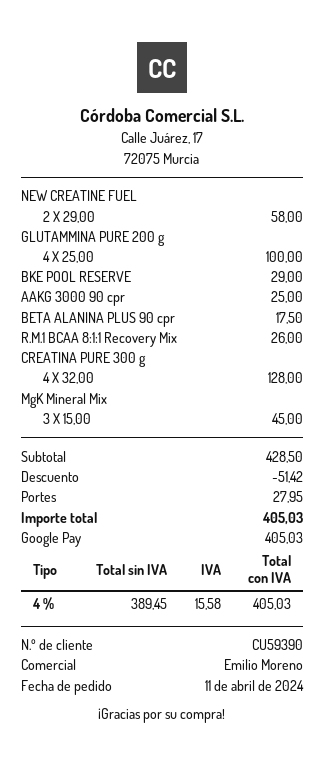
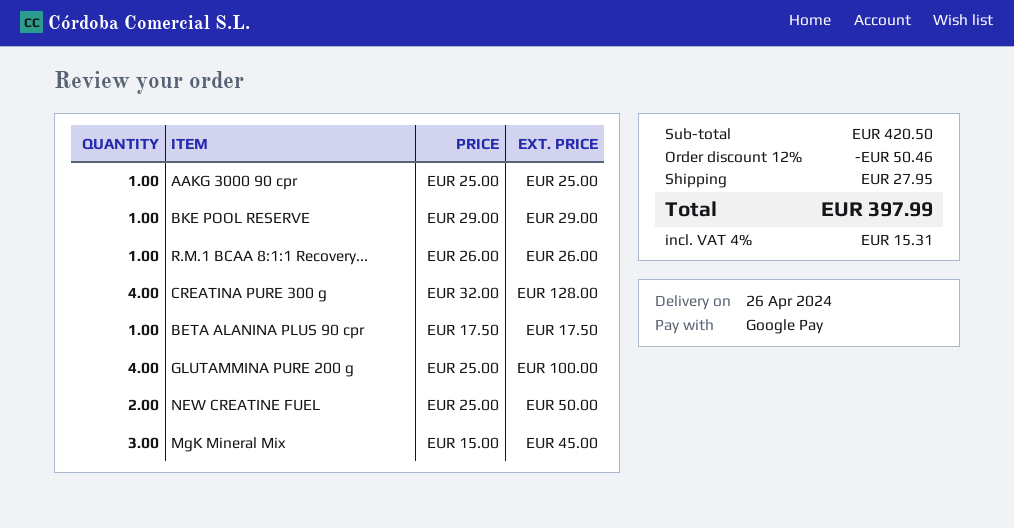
NEW CREATINE FUEL: 2 x 29.00 = 58.00 -> 2 x 25.00 = 50.00
subtotal: 428.50 -> 420.50
discount: 51.42 -> 50.46
tax: 4% = 15.58 -> 4% = 15.31
total: 405.03 -> 397.99

